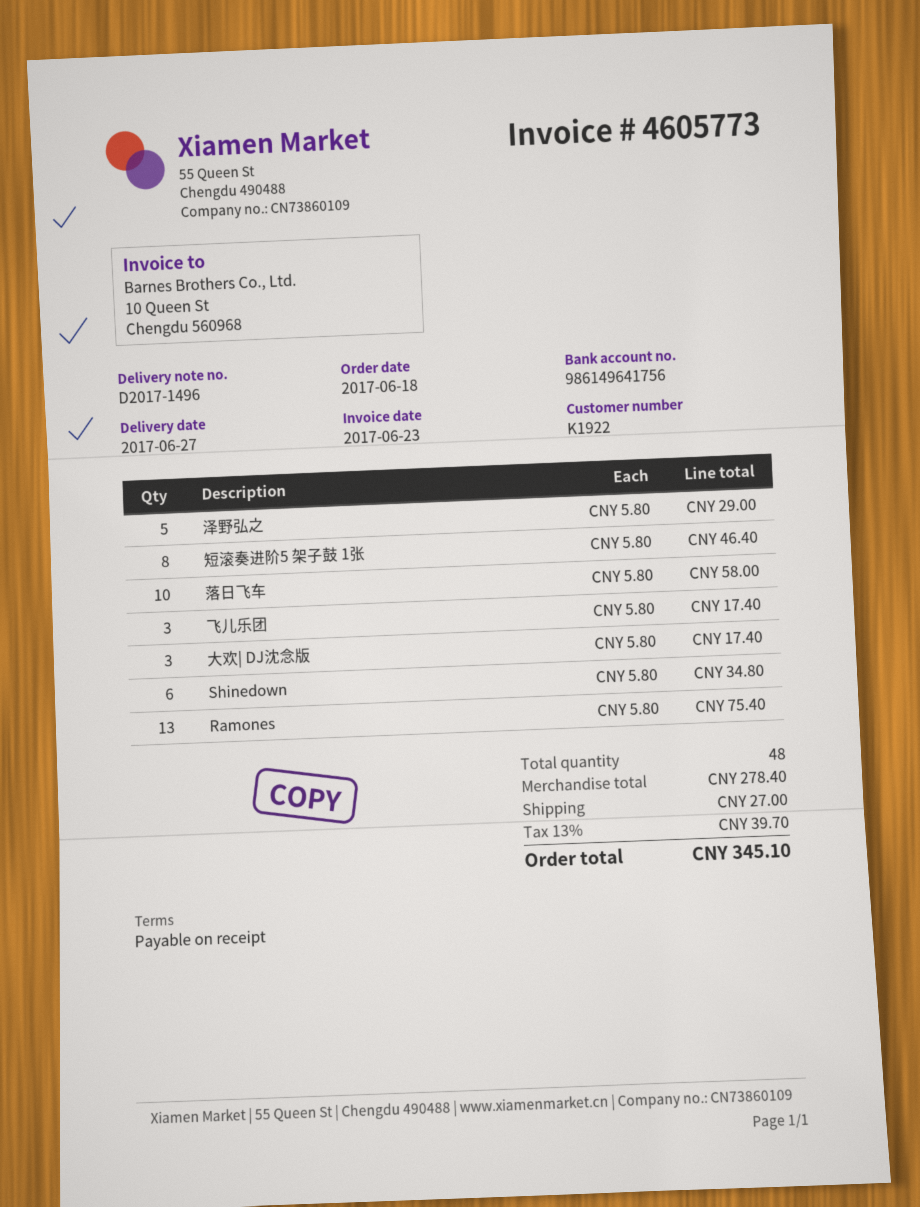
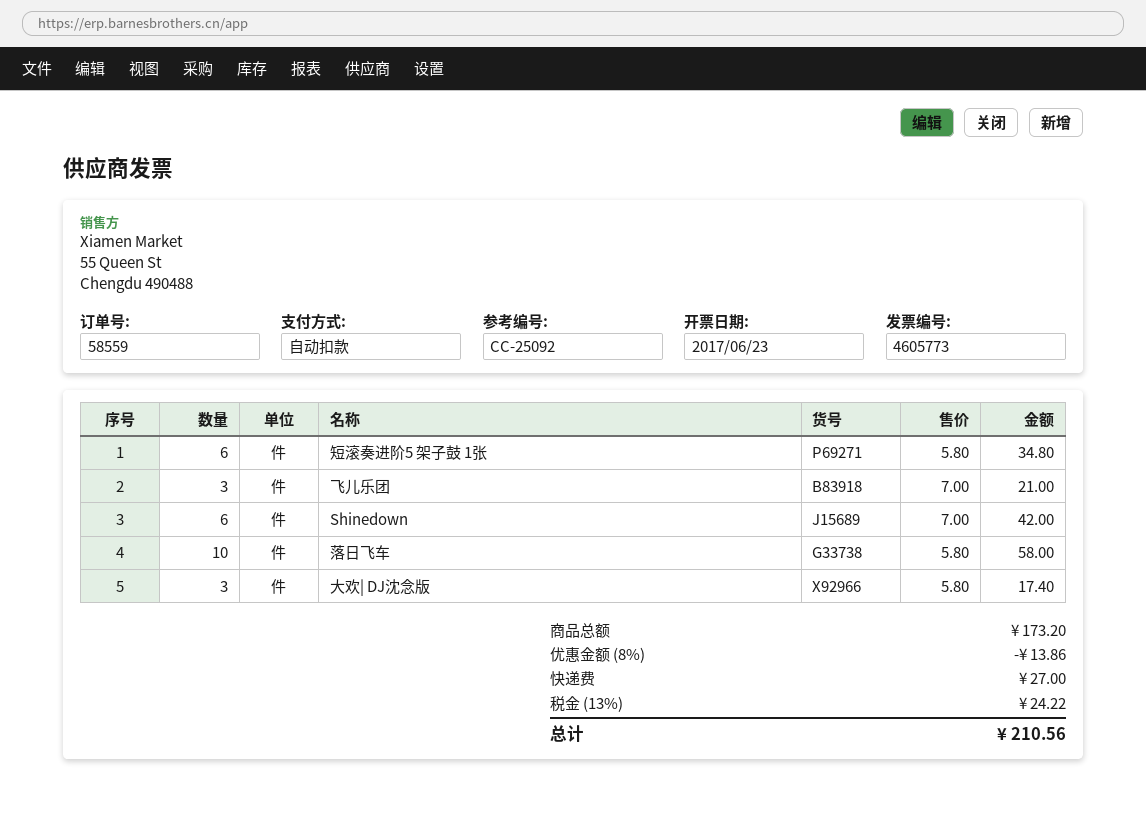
泽野弘之: 5 x 5.80 = 29.00 -> none
短滚奏进阶5 架子鼓 1张: 8 x 5.80 = 46.40 -> 6 x 5.80 = 34.80
飞儿乐团: 3 x 5.80 = 17.40 -> 3 x 7.00 = 21.00
Shinedown: 6 x 5.80 = 34.80 -> 6 x 7.00 = 42.00
Ramones: 13 x 5.80 = 75.40 -> none
subtotal: 278.40 -> 173.20
discount: none -> 8% = 13.86
tax: 13% = 39.70 -> 13% = 24.22
total: 345.10 -> 210.56

